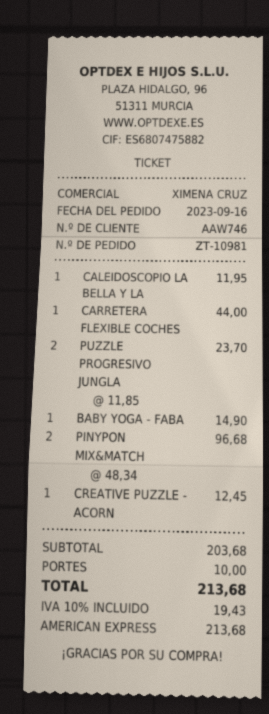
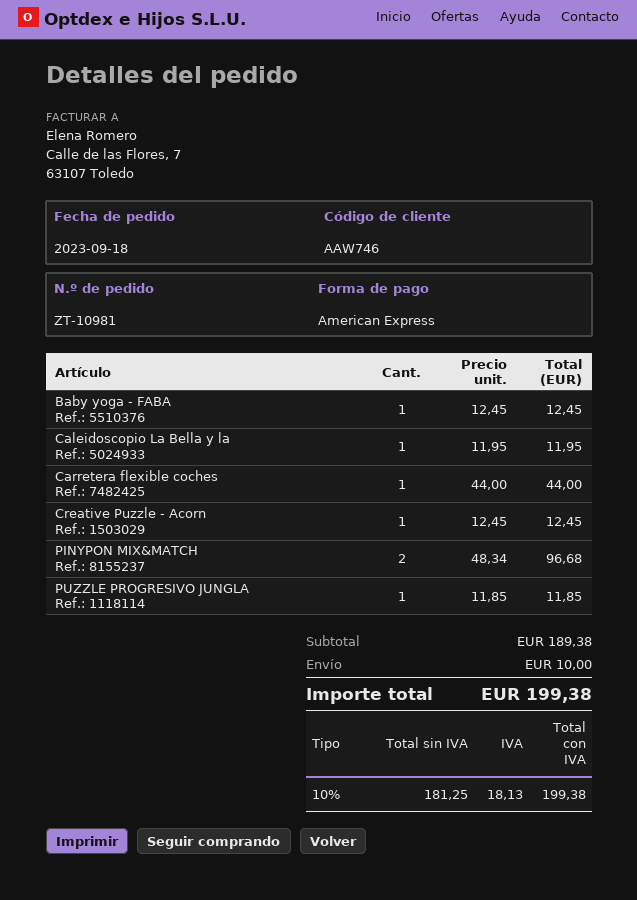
order date: 2023-09-16 -> 2023-09-18
PUZZLE PROGRESIVO JUNGLA: 2 x 11.85 = 23.70 -> 1 x 11.85 = 11.85
BABY YOGA - FABA: 1 x 14.90 = 14.90 -> 1 x 12.45 = 12.45
subtotal: 203.68 -> 189.38
tax: 10% = 19.43 -> 10% = 18.13
total: 213.68 -> 199.38

